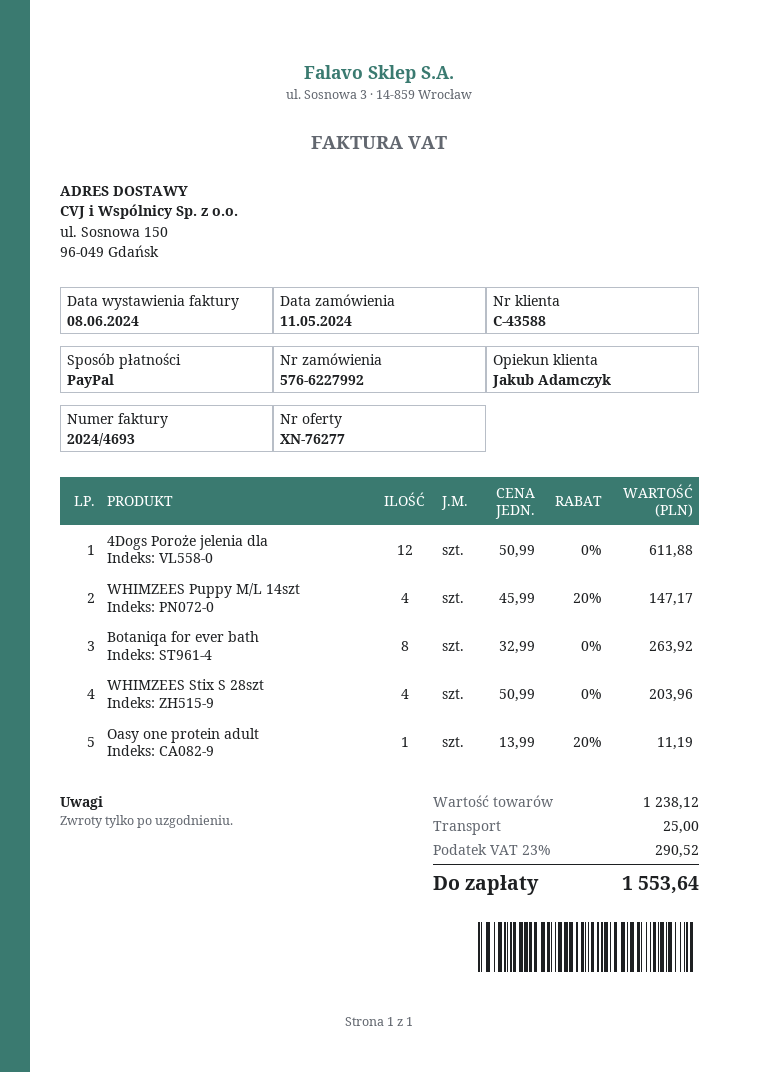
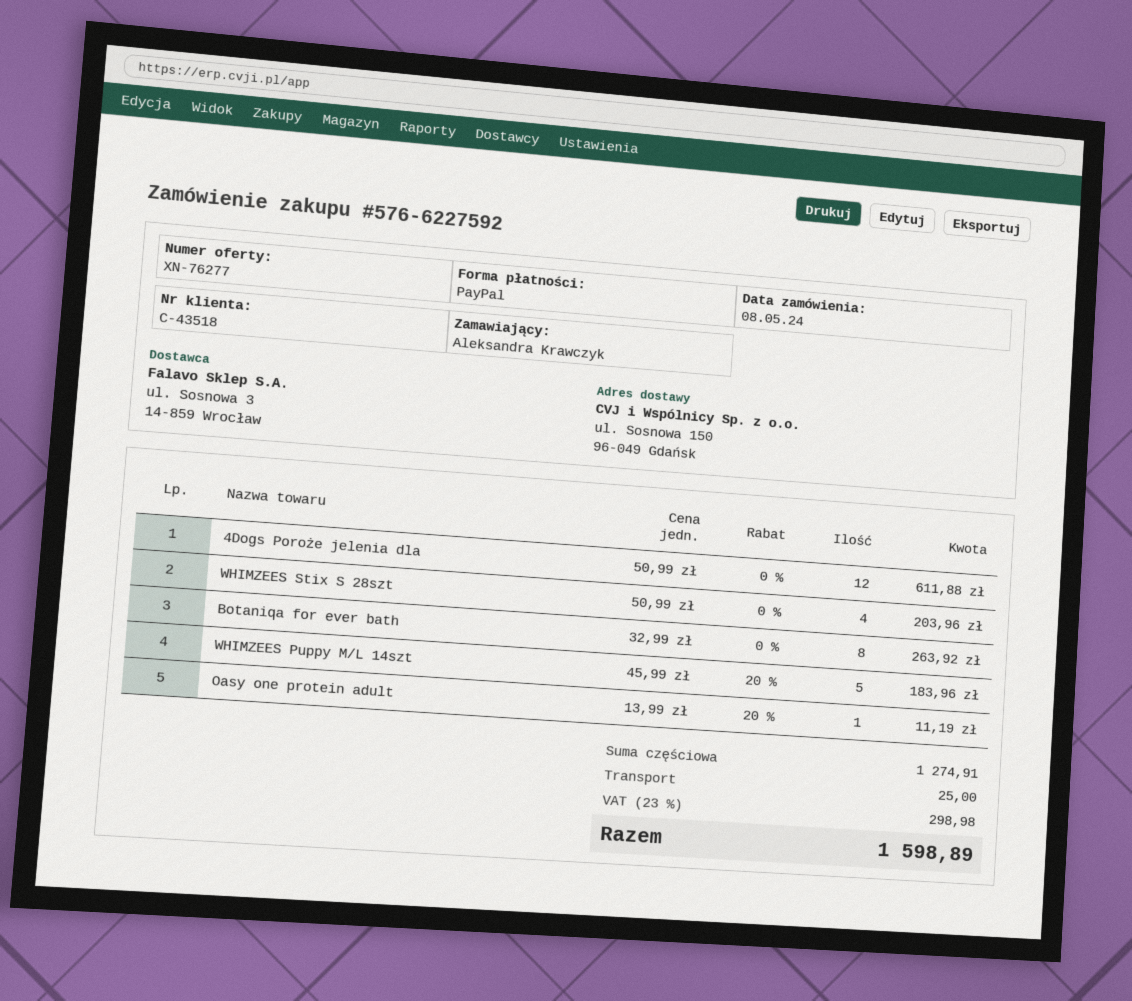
order number: 576-6227992 -> 576-6227592
order date: 2024-05-11 -> 2024-05-08
customer number: C-43588 -> C-43518
WHIMZEES Puppy M/L 14szt: 4 x 45.99 - 20% = 147.17 -> 5 x 45.99 - 20% = 183.96
subtotal: 1238.12 -> 1274.91
tax: 23% = 290.52 -> 23% = 298.98
total: 1553.64 -> 1598.89

